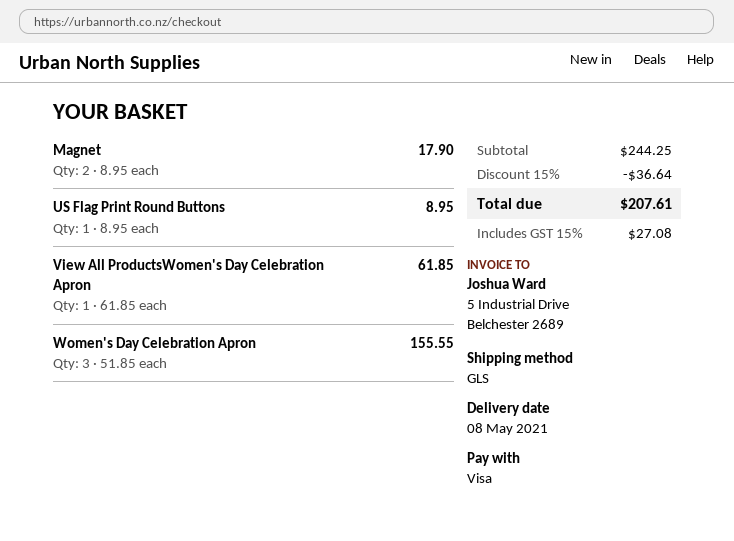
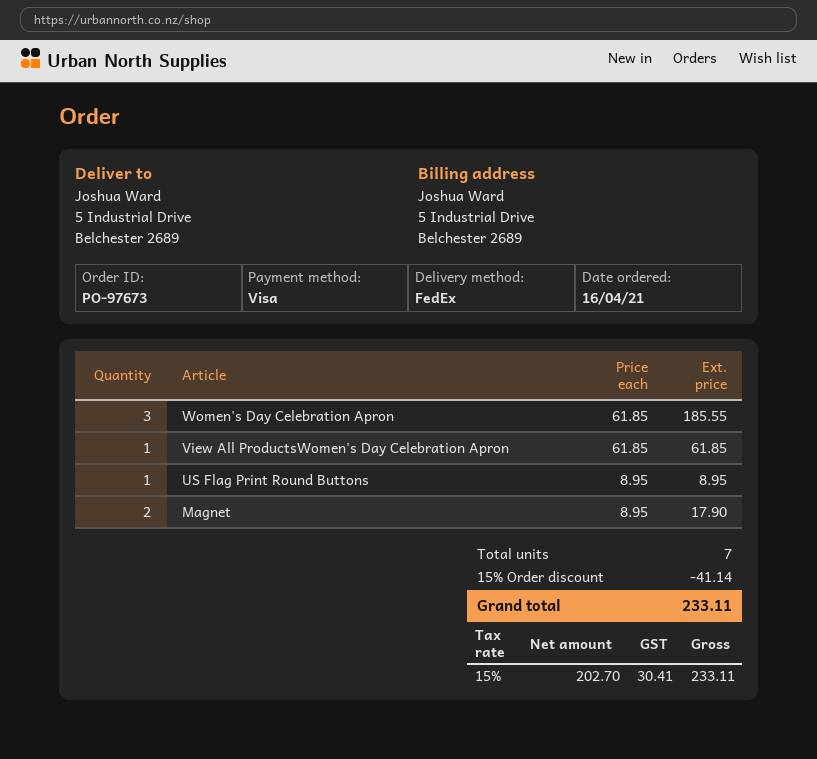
shipping method: GLS -> FedEx
Women's Day Celebration Apron: 3 x 51.85 = 155.55 -> 3 x 61.85 = 185.55
discount: 15% = 36.64 -> 15% = 41.14
tax: 15% = 27.08 -> 15% = 30.41
total: 207.61 -> 233.11

